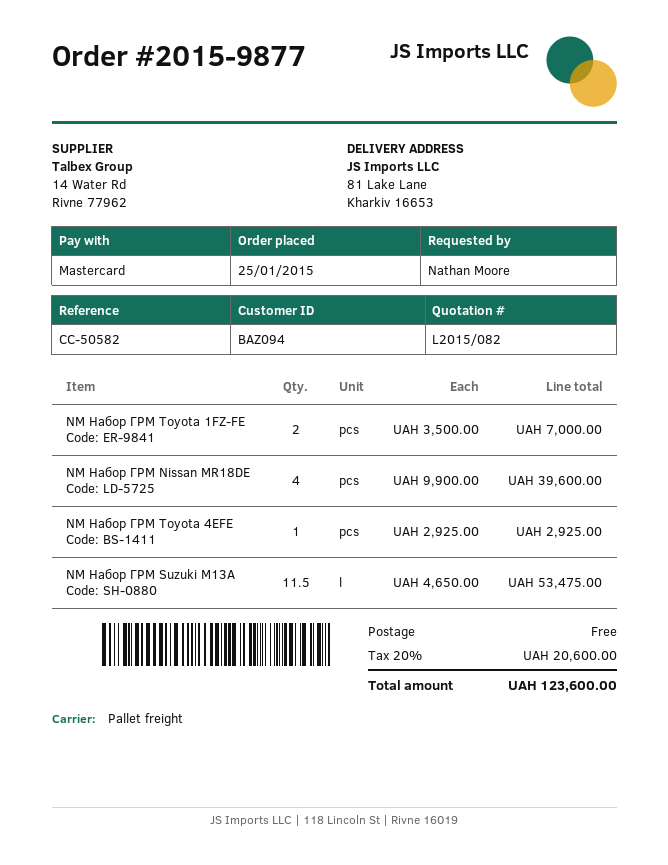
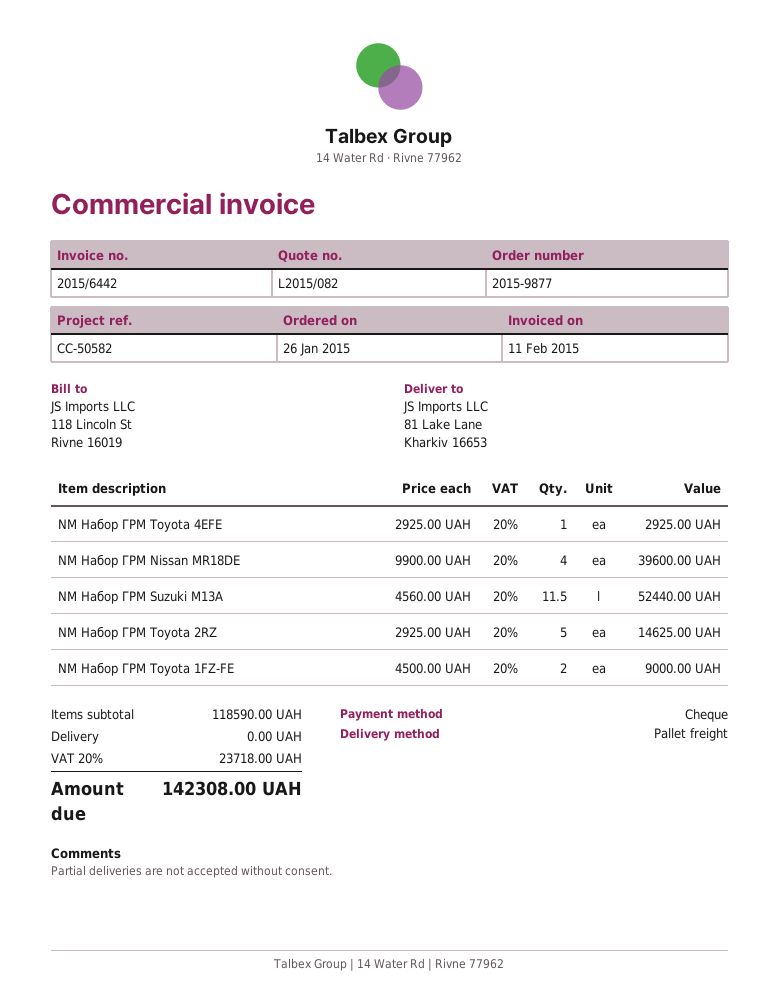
order date: 2015-01-25 -> 2015-01-26
payment method: Mastercard -> cheque
NM Набор ГРМ Toyota 1FZ-FE: 2 x 3500.00 = 7000.00 -> 2 x 4500.00 = 9000.00
NM Набор ГРМ Suzuki M13A: 11.5 x 4650.00 = 53475.00 -> 11.5 x 4560.00 = 52440.00
NM Набор ГРМ Toyota 2RZ: none -> 5 x 2925.00 = 14625.00
tax: 20% = 20600.00 -> 20% = 23718.00
total: 123600.00 -> 142308.00

